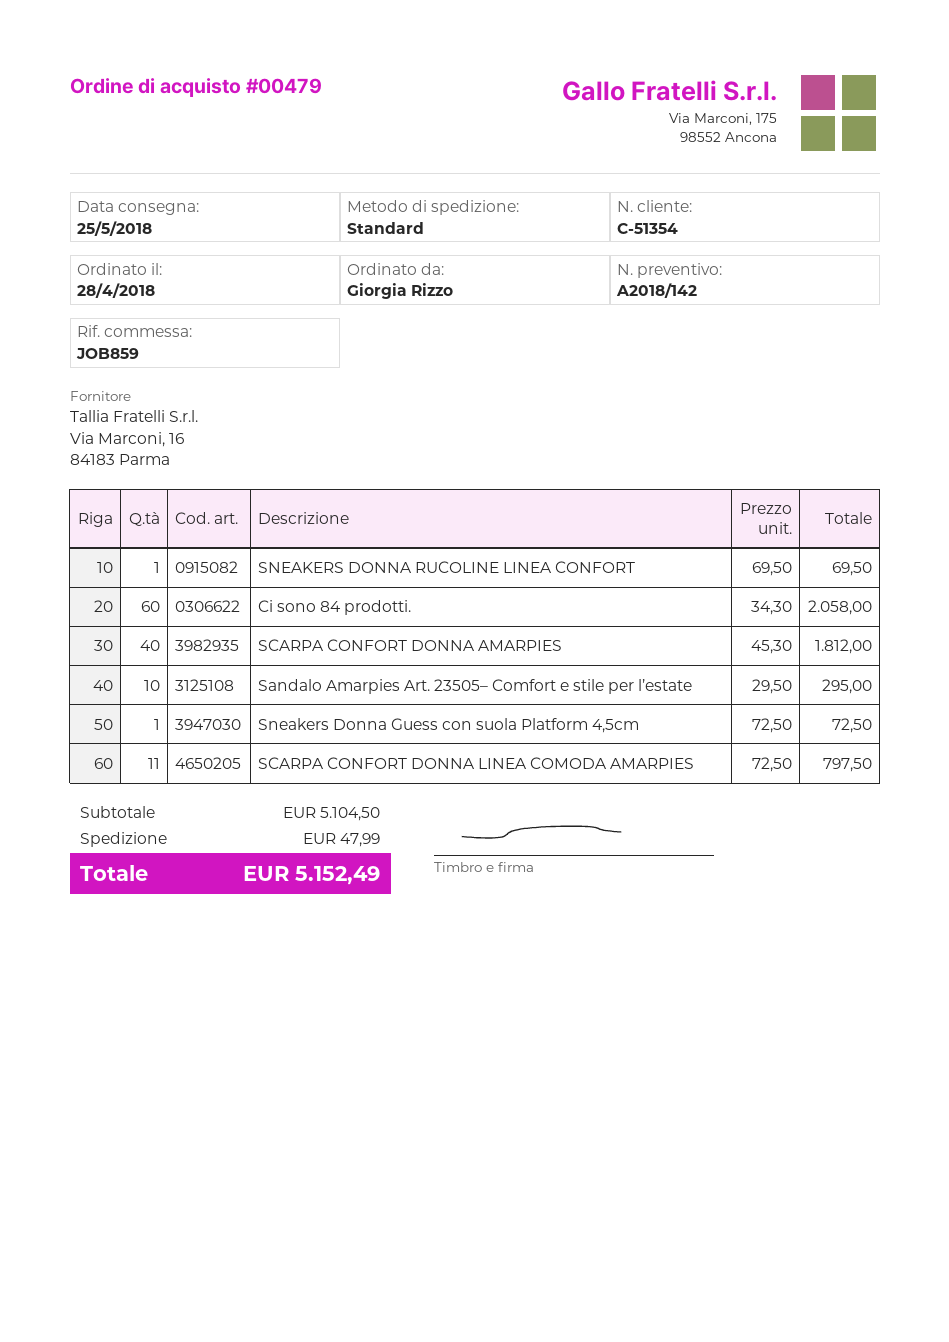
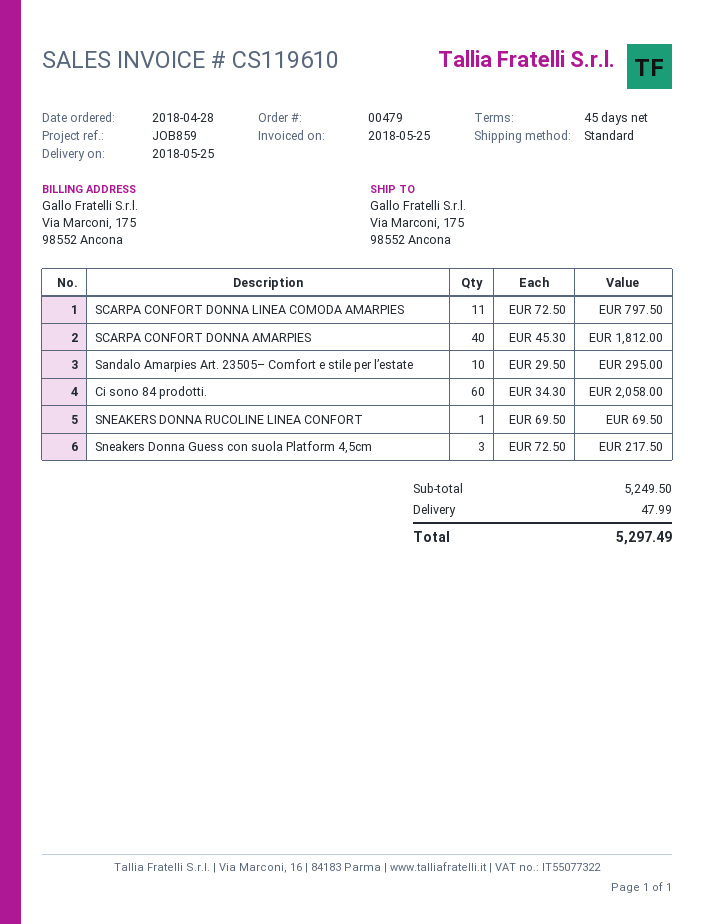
Sneakers Donna Guess con suola Platform 4,5cm: 1 x 72.50 = 72.50 -> 3 x 72.50 = 217.50
subtotal: 5104.50 -> 5249.50
total: 5152.49 -> 5297.49

